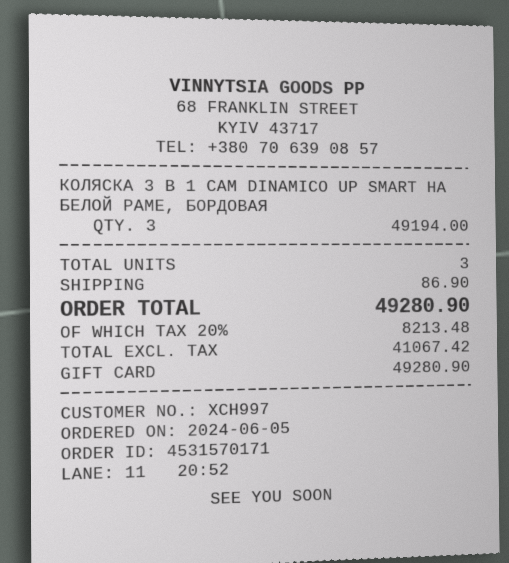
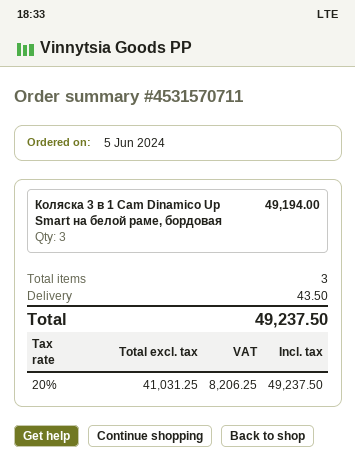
order number: 4531570171 -> 4531570711
shipping: 86.90 -> 43.50
net: 41067.42 -> 41031.25
tax: 20% = 8213.48 -> 20% = 8206.25
total: 49280.90 -> 49237.50

